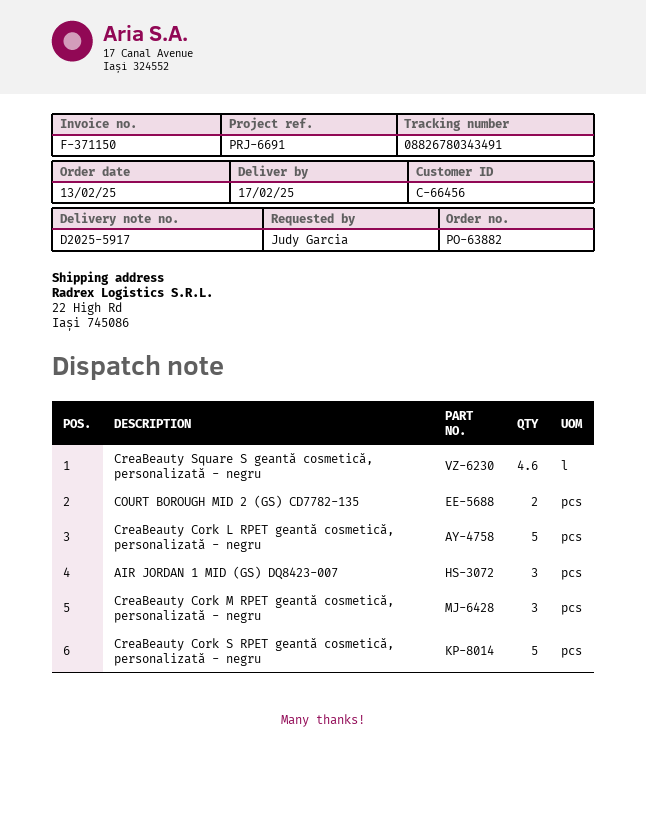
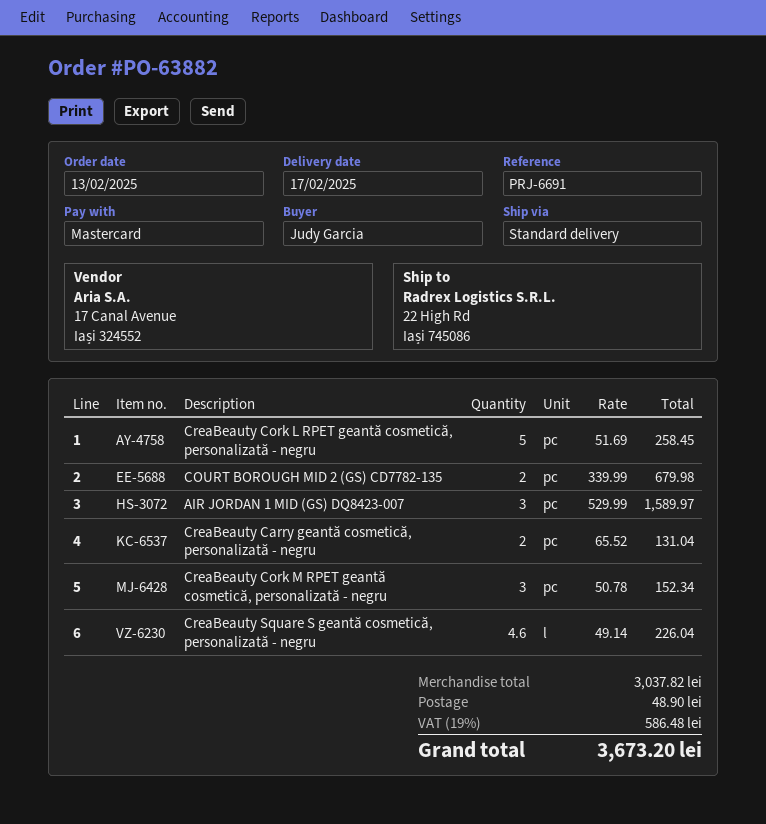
CreaBeauty Cork S RPET geantă cosmetică, personalizată - negru: 5 -> none
CreaBeauty Carry geantă cosmetică, personalizată - negru: none -> 2

